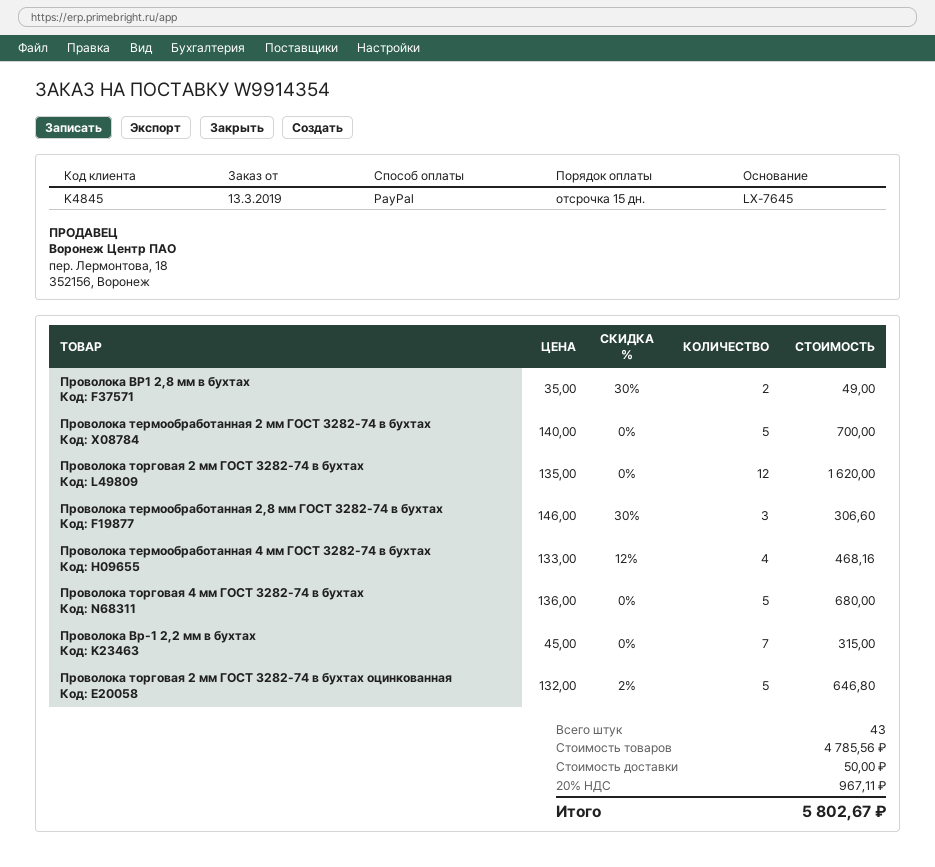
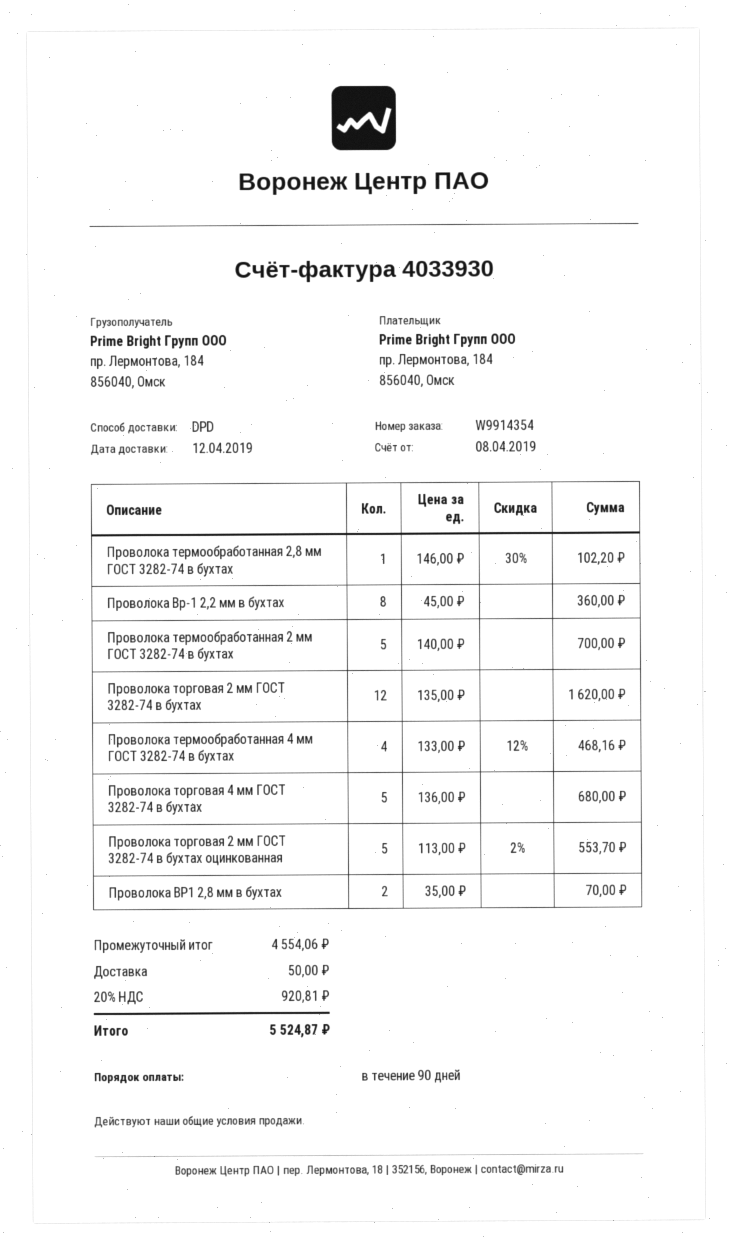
payment terms: 15 days -> 90 days
Проволока ВР1 2,8 мм в бухтах: 2 x 35.00 - 30% = 49.00 -> 2 x 35.00 = 70.00
Проволока термообработанная 2,8 мм ГОСТ 3282-74 в бухтах: 3 x 146.00 - 30% = 306.60 -> 1 x 146.00 - 30% = 102.20
Проволока Вр-1 2,2 мм в бухтах: 7 x 45.00 = 315.00 -> 8 x 45.00 = 360.00
Проволока торговая 2 мм ГОСТ 3282-74 в бухтах оцинкованная: 5 x 132.00 - 2% = 646.80 -> 5 x 113.00 - 2% = 553.70
subtotal: 4785.56 -> 4554.06
tax: 20% = 967.11 -> 20% = 920.81
total: 5802.67 -> 5524.87

